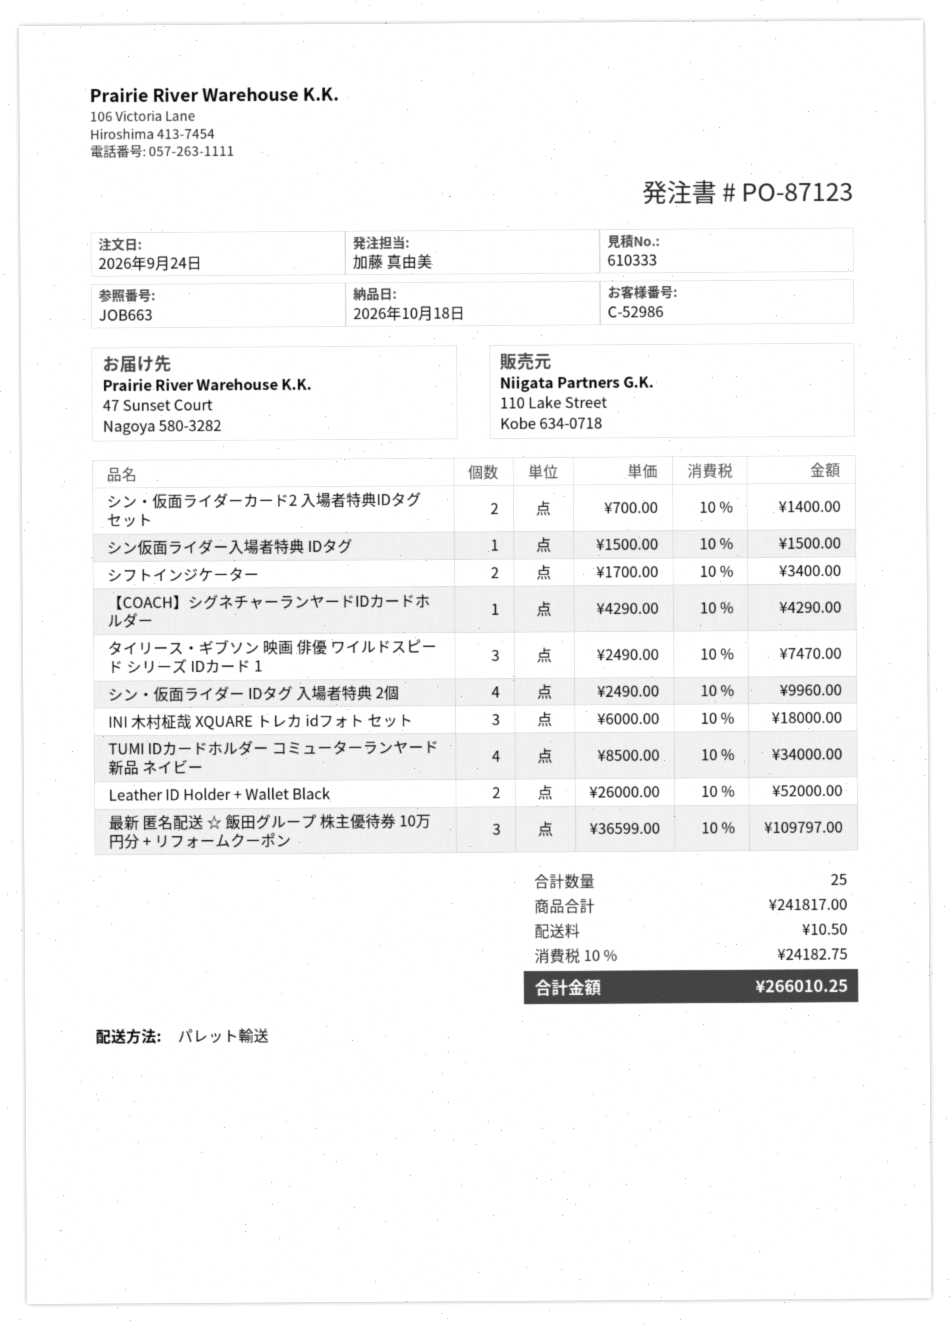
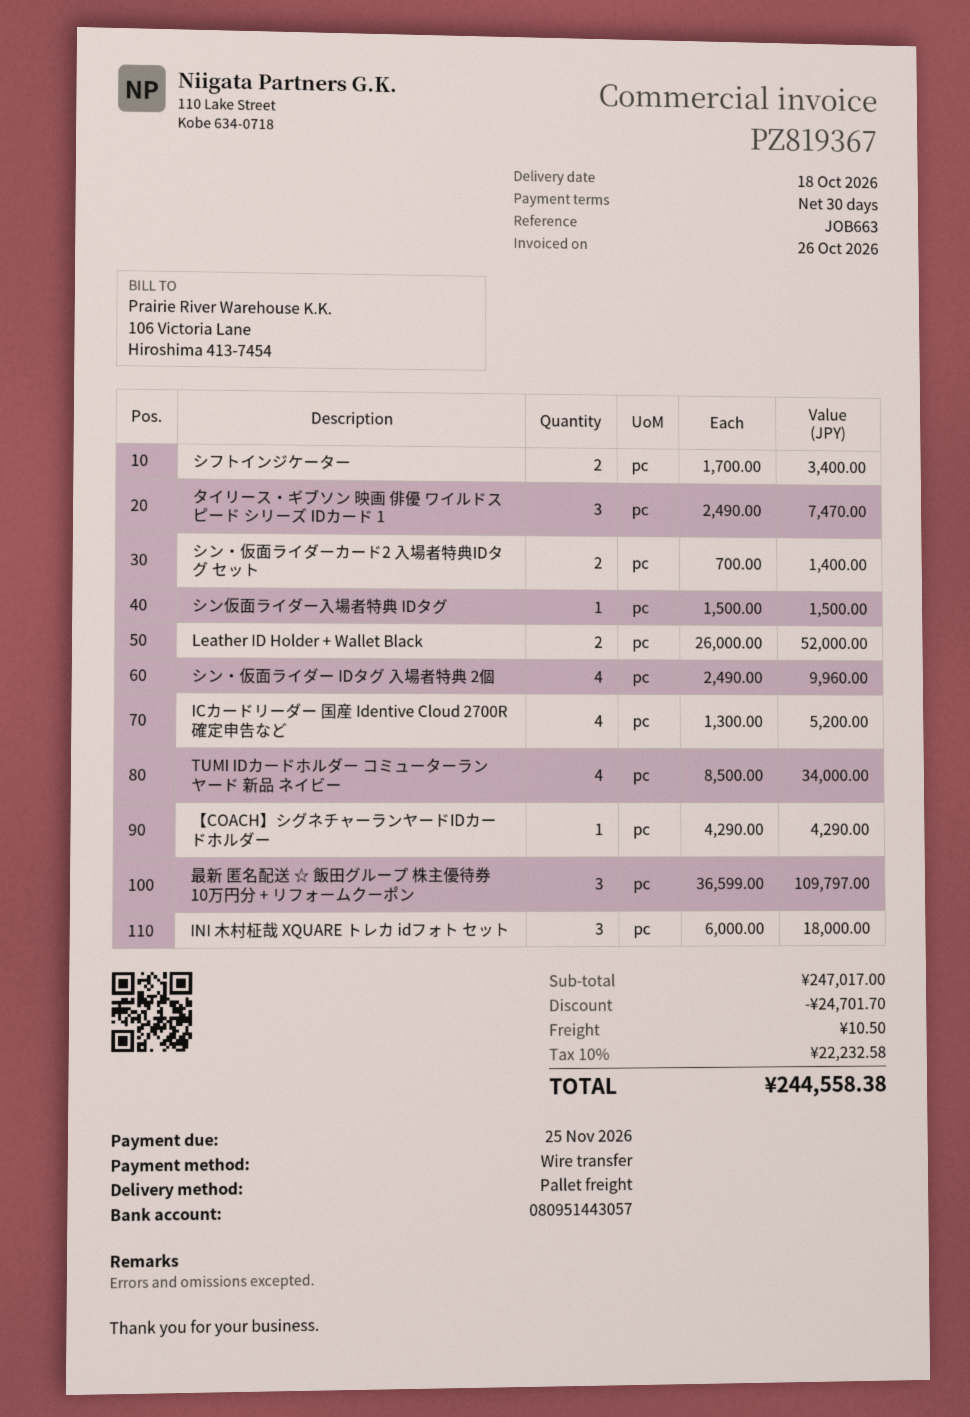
ICカードリーダー 国産 Identive Cloud 2700R 確定申告など: none -> 4 x 1300.00 = 5200.00
subtotal: 241817.00 -> 247017.00
discount: none -> 24701.70
tax: 10% = 24182.75 -> 10% = 22232.58
total: 266010.25 -> 244558.38

